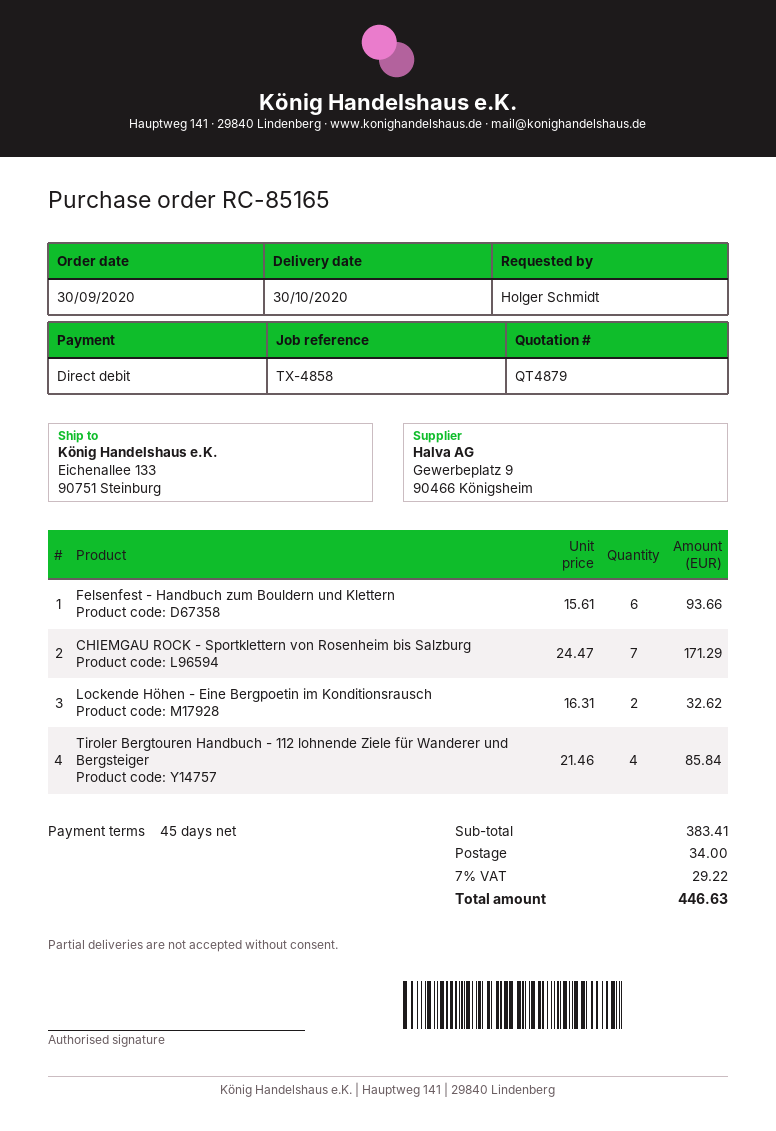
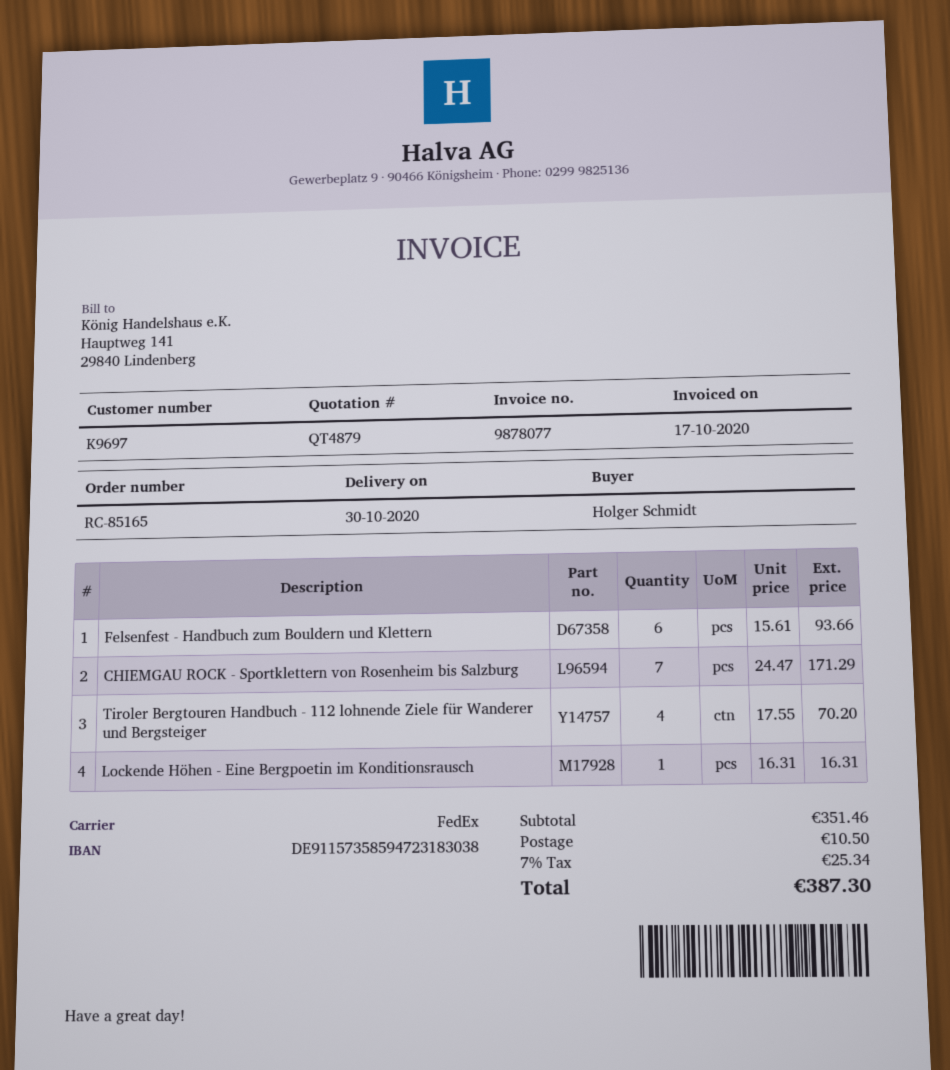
Lockende Höhen - Eine Bergpoetin im Konditionsrausch: 2 x 16.31 = 32.62 -> 1 x 16.31 = 16.31
Tiroler Bergtouren Handbuch - 112 lohnende Ziele für Wanderer und Bergsteiger: 4 x 21.46 = 85.84 -> 4 x 17.55 = 70.20
subtotal: 383.41 -> 351.46
shipping: 34.00 -> 10.50
tax: 7% = 29.22 -> 7% = 25.34
total: 446.63 -> 387.30

